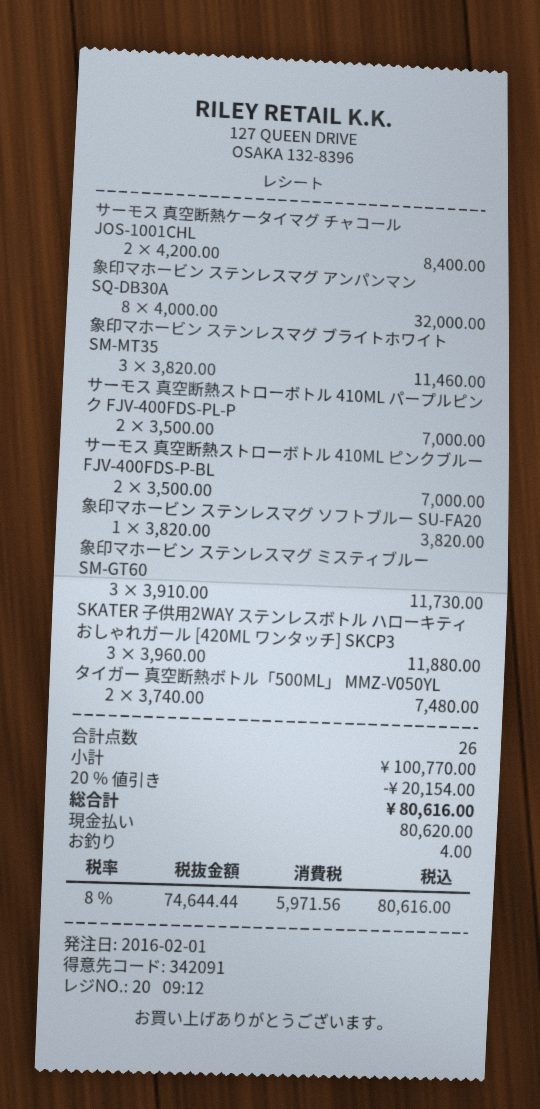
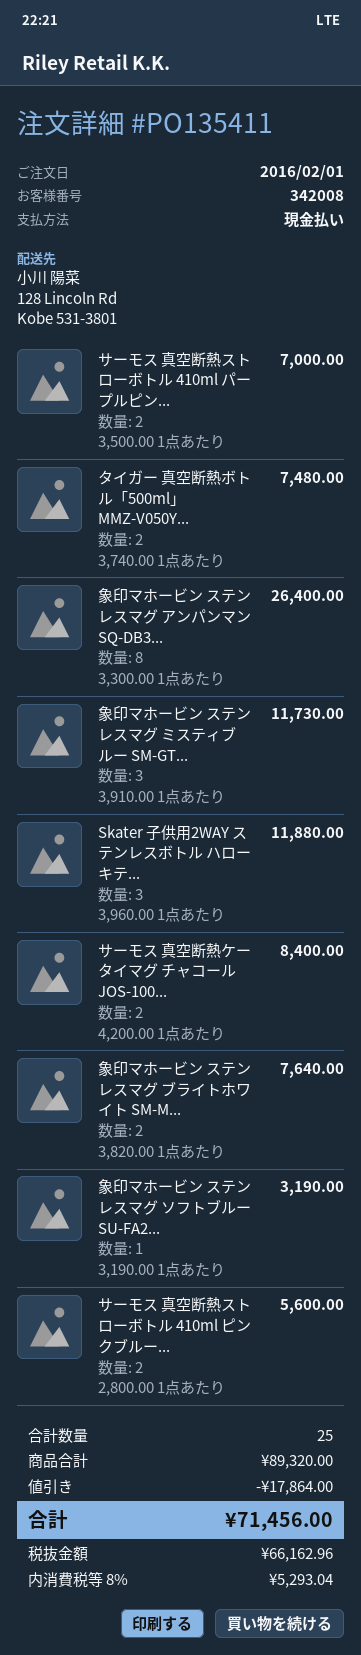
customer number: 342091 -> 342008
象印マホービン ステンレスマグ アンパンマン SQ-DB30A: 8 x 4000.00 = 32000.00 -> 8 x 3300.00 = 26400.00
象印マホービン ステンレスマグ ブライトホワイト SM-MT35: 3 x 3820.00 = 11460.00 -> 2 x 3820.00 = 7640.00
サーモス 真空断熱ストローボトル 410ML ピンクブルー FJV-400FDS-P-BL: 2 x 3500.00 = 7000.00 -> 2 x 2800.00 = 5600.00
象印マホービン ステンレスマグ ソフトブルー SU-FA20: 1 x 3820.00 = 3820.00 -> 1 x 3190.00 = 3190.00
total quantity: 26 -> 25
subtotal: 100770.00 -> 89320.00
discount: 20154.00 -> 17864.00
net: 74644.44 -> 66162.96
tax: 8% = 5971.56 -> 8% = 5293.04
total: 80616.00 -> 71456.00

